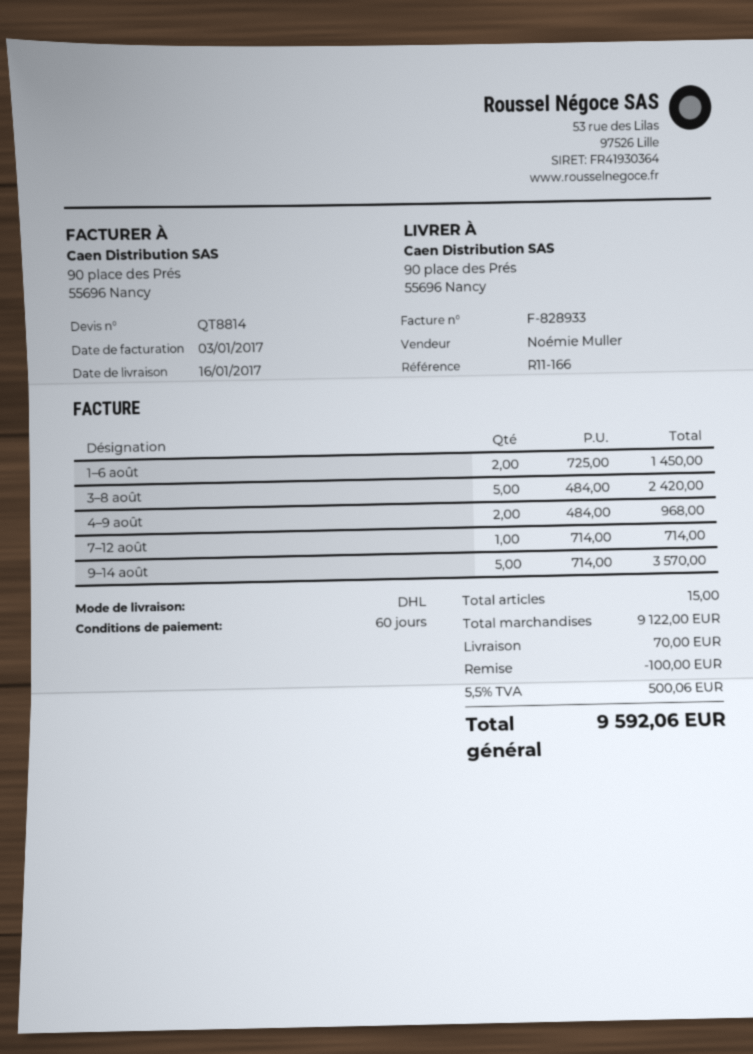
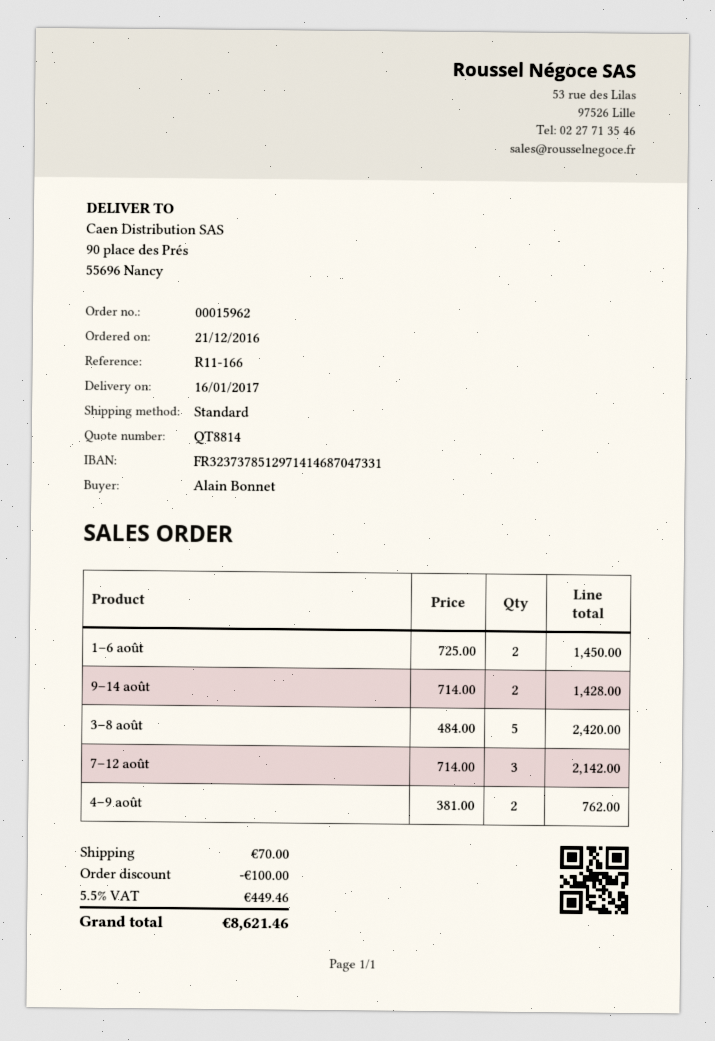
shipping method: DHL -> standard
4–9 août: 2 x 484.00 = 968.00 -> 2 x 381.00 = 762.00
7–12 août: 1 x 714.00 = 714.00 -> 3 x 714.00 = 2142.00
9–14 août: 5 x 714.00 = 3570.00 -> 2 x 714.00 = 1428.00
tax: 5.5% = 500.06 -> 5.5% = 449.46
total: 9592.06 -> 8621.46

